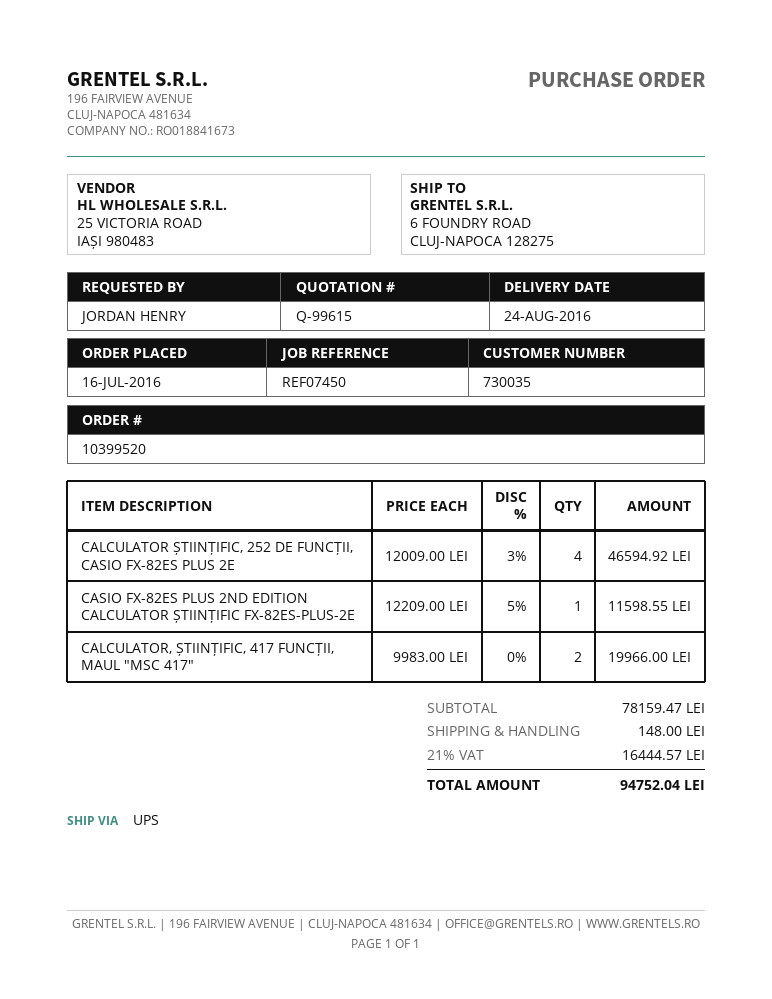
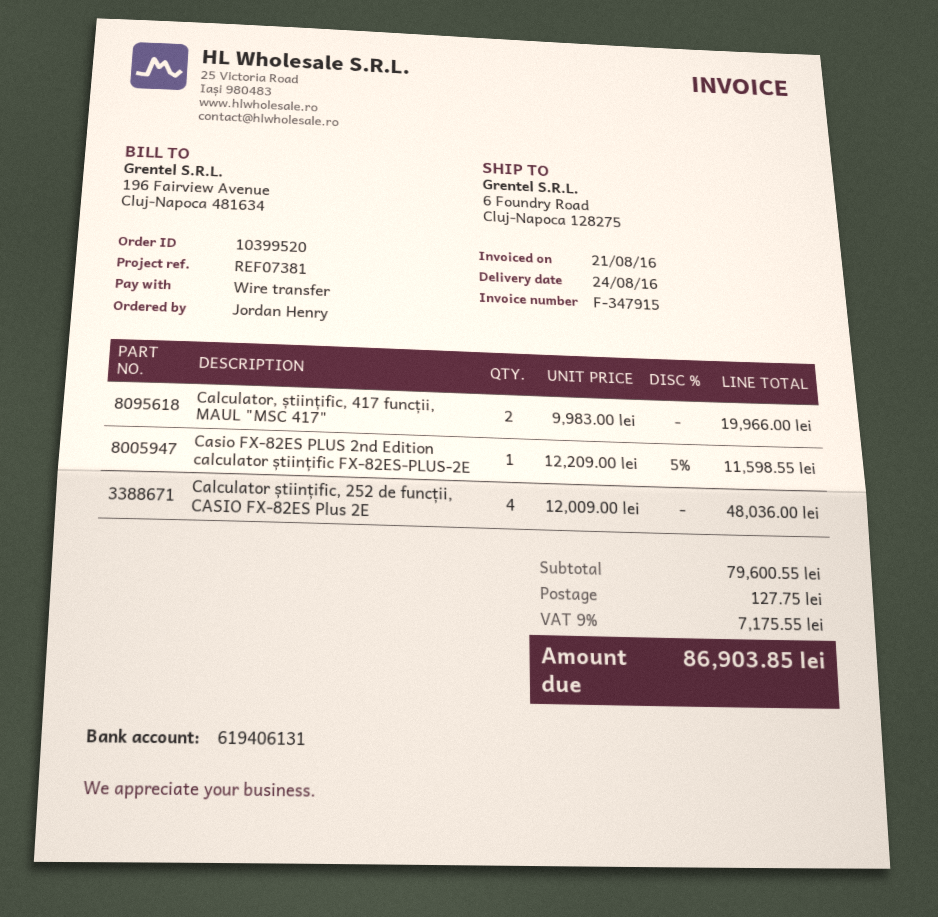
reference: REF07450 -> REF07381
CALCULATOR ȘTIINȚIFIC, 252 DE FUNCȚII, CASIO FX-82ES PLUS 2E: 4 x 12009.00 - 3% = 46594.92 -> 4 x 12009.00 = 48036.00
subtotal: 78159.47 -> 79600.55
shipping: 148.00 -> 127.75
tax: 21% = 16444.57 -> 9% = 7175.55
total: 94752.04 -> 86903.85

